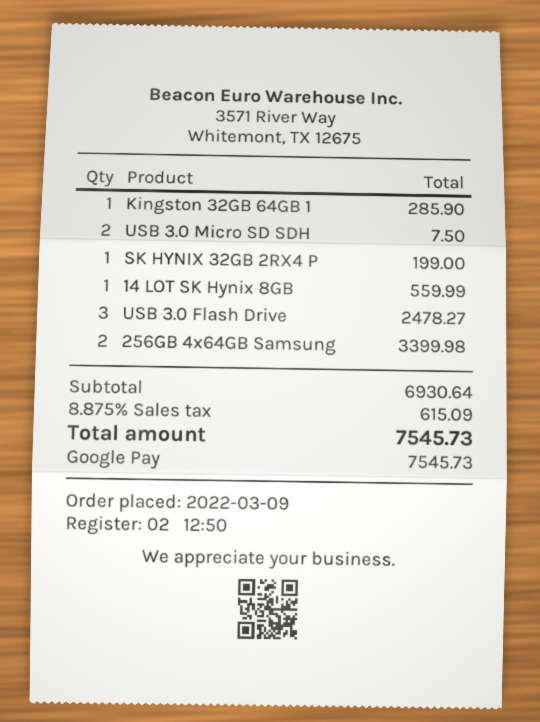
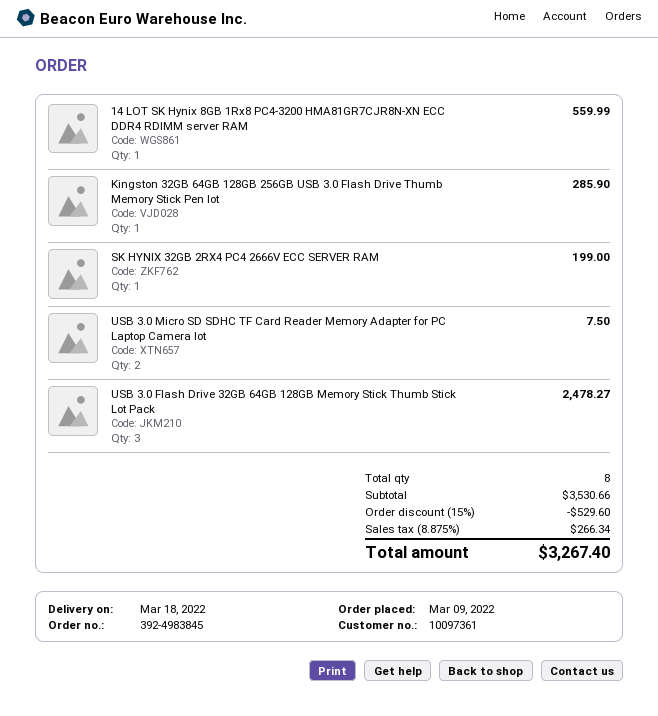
256GB 4x64GB Samsung: 2 for 3399.98 -> none
subtotal: 6930.64 -> 3530.66
discount: none -> 15% = 529.60
tax: 8.875% = 615.09 -> 8.875% = 266.34
total: 7545.73 -> 3267.40

